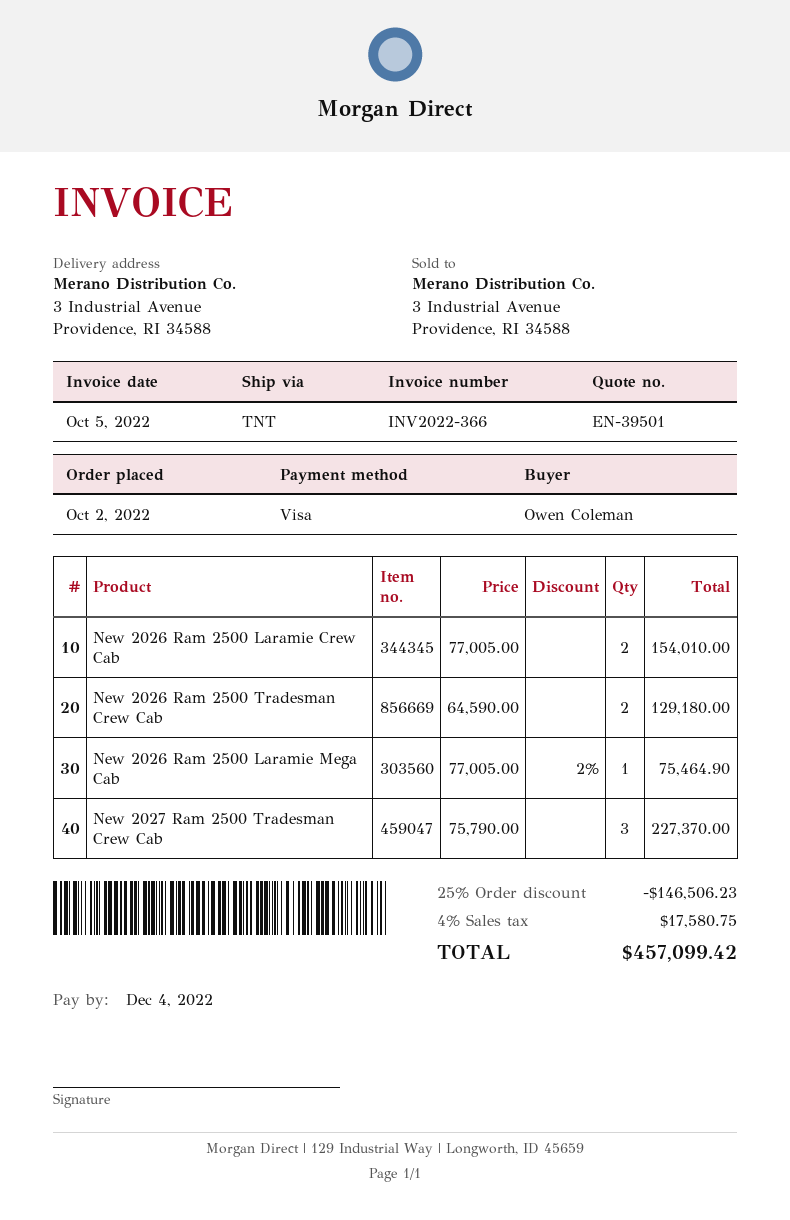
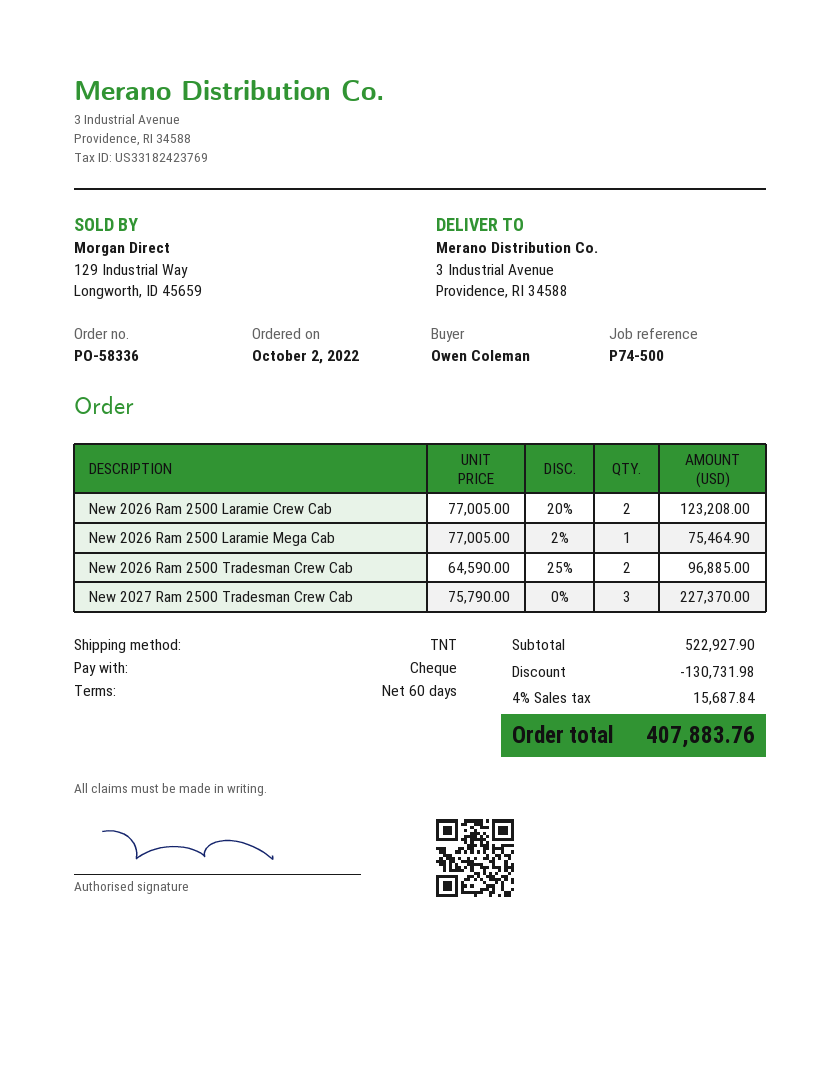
payment method: Visa -> cheque
New 2026 Ram 2500 Laramie Crew Cab: 2 x 77005.00 = 154010.00 -> 2 x 77005.00 - 20% = 123208.00
New 2026 Ram 2500 Tradesman Crew Cab: 2 x 64590.00 = 129180.00 -> 2 x 64590.00 - 25% = 96885.00
discount: 146506.23 -> 130731.98
tax: 4% = 17580.75 -> 4% = 15687.84
total: 457099.42 -> 407883.76

